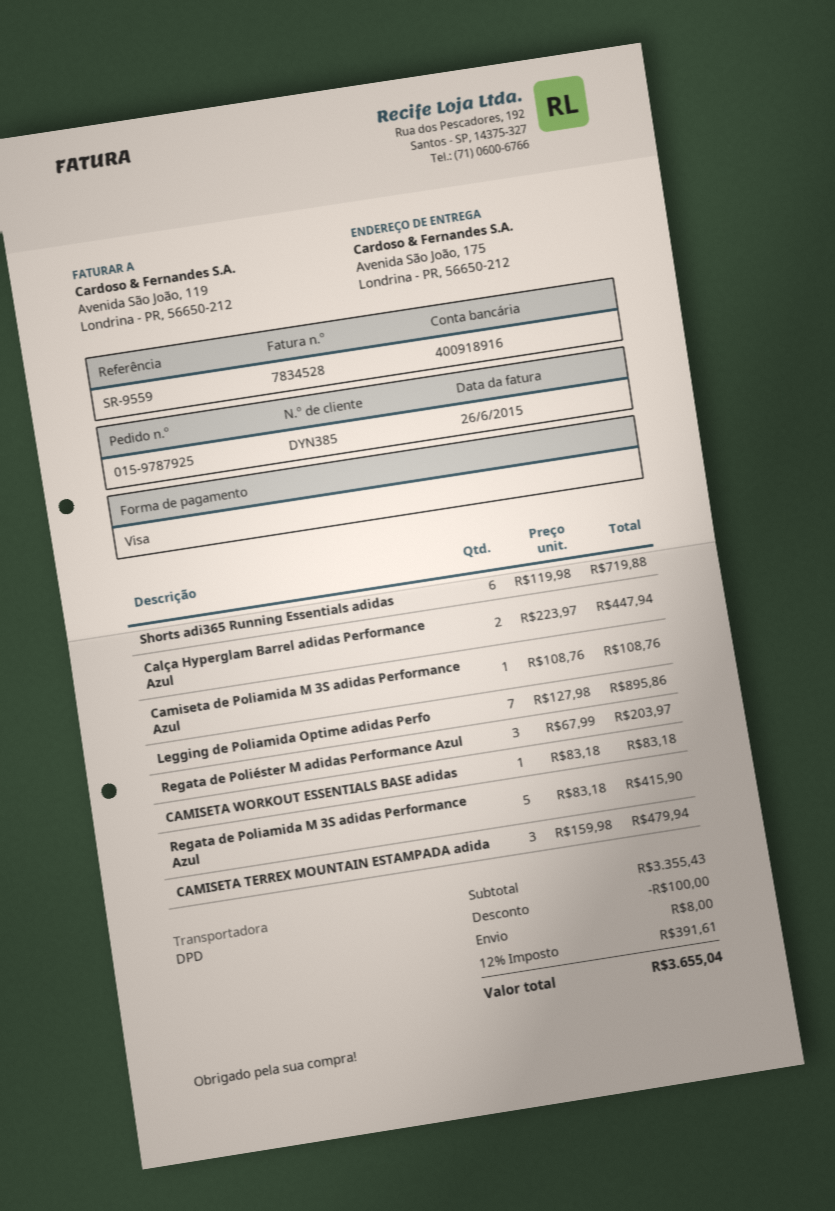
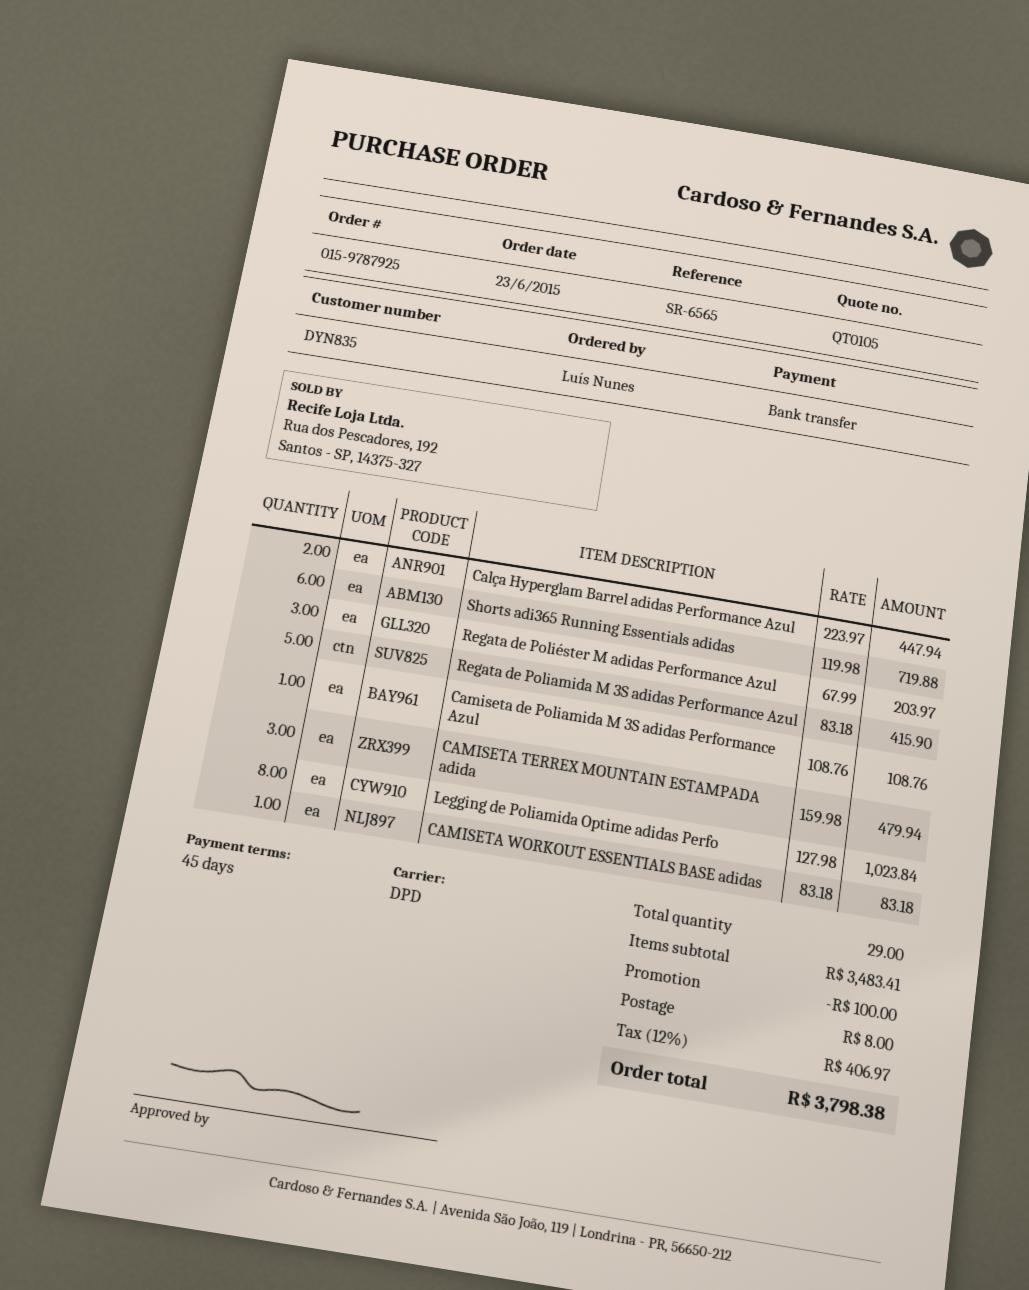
customer number: DYN385 -> DYN835
reference: SR-9559 -> SR-6565
payment method: Visa -> bank transfer
Legging de Poliamida Optime adidas Perfo: 7 x 127.98 = 895.86 -> 8 x 127.98 = 1023.84
subtotal: 3355.43 -> 3483.41
tax: 12% = 391.61 -> 12% = 406.97
total: 3655.04 -> 3798.38

